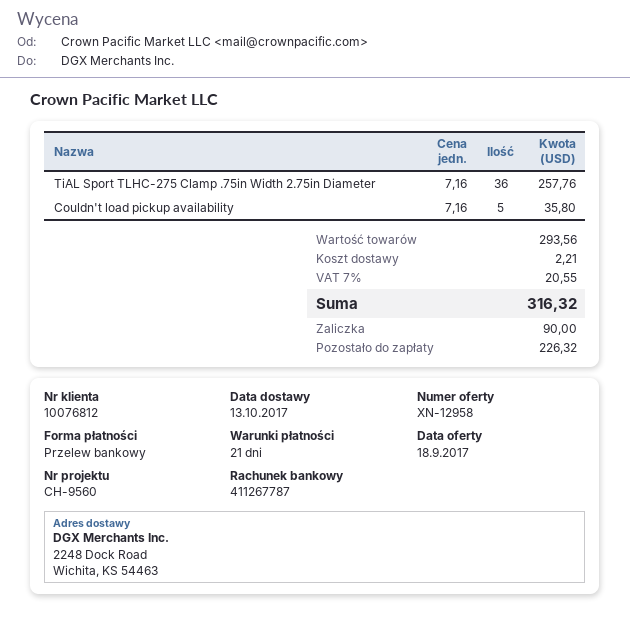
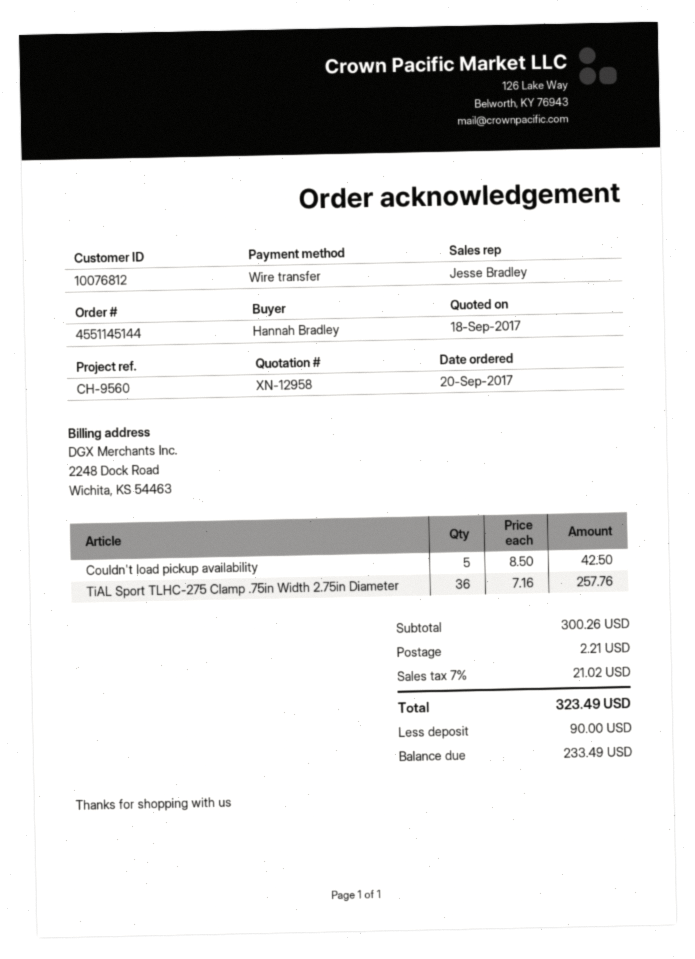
Couldn't load pickup availability: 5 x 7.16 = 35.80 -> 5 x 8.50 = 42.50
subtotal: 293.56 -> 300.26
tax: 7% = 20.55 -> 7% = 21.02
total: 316.32 -> 323.49
balance: 226.32 -> 233.49

